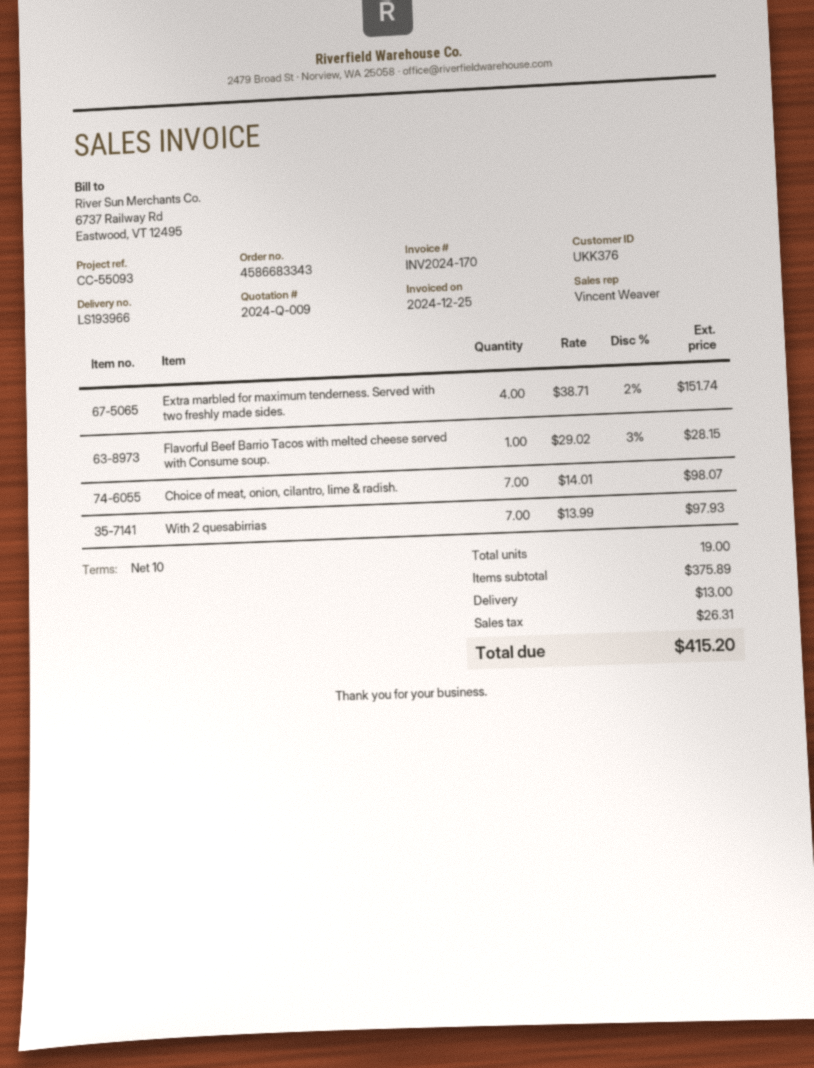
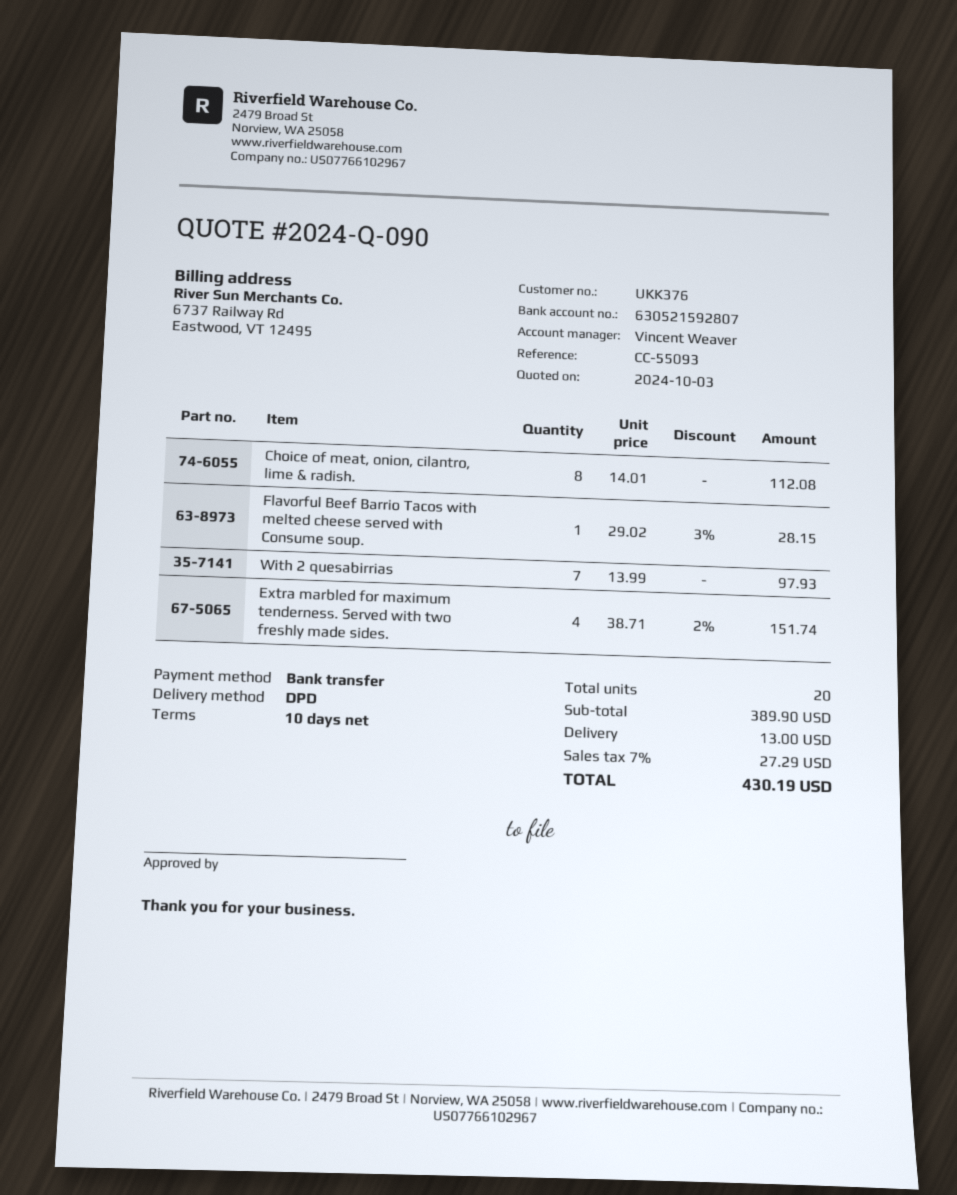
quote number: 2024-Q-009 -> 2024-Q-090
Choice of meat, onion, cilantro, lime & radish.: 7 x 14.01 = 98.07 -> 8 x 14.01 = 112.08
total quantity: 19 -> 20
subtotal: 375.89 -> 389.90
tax: 26.31 -> 27.29
total: 415.20 -> 430.19

